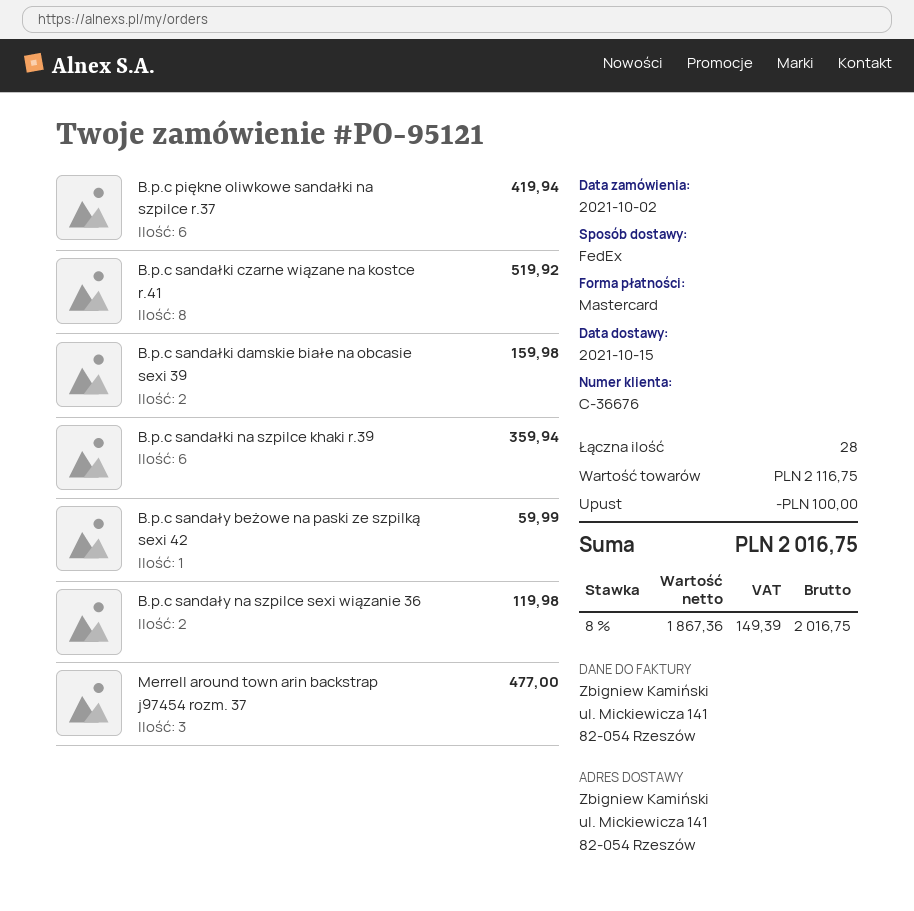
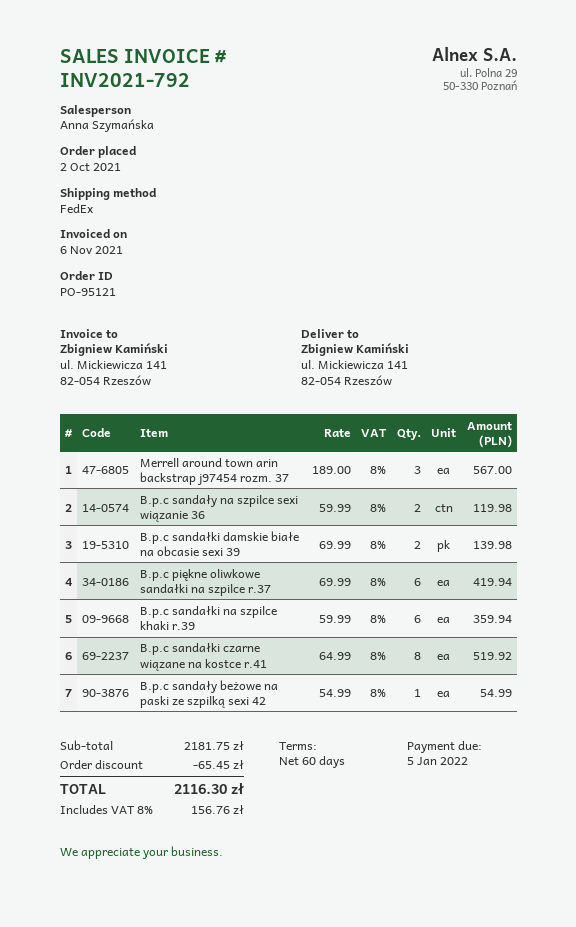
B.p.c sandałki damskie białe na obcasie sexi 39: 2 for 159.98 -> 2 for 139.98
B.p.c sandały beżowe na paski ze szpilką sexi 42: 1 for 59.99 -> 1 for 54.99
Merrell around town arin backstrap j97454 rozm. 37: 3 for 477.00 -> 3 for 567.00
subtotal: 2116.75 -> 2181.75
discount: 100.00 -> 65.45
tax: 8% = 149.39 -> 8% = 156.76
total: 2016.75 -> 2116.30

